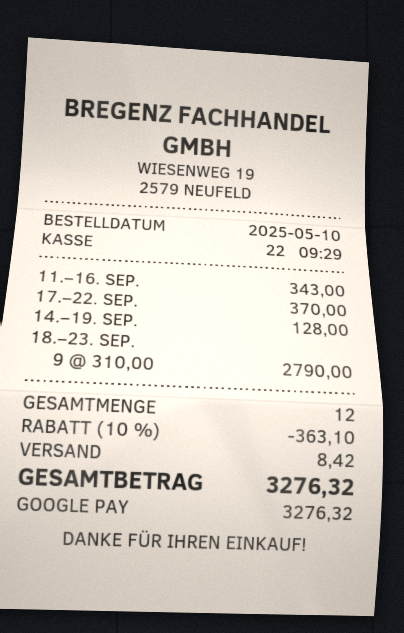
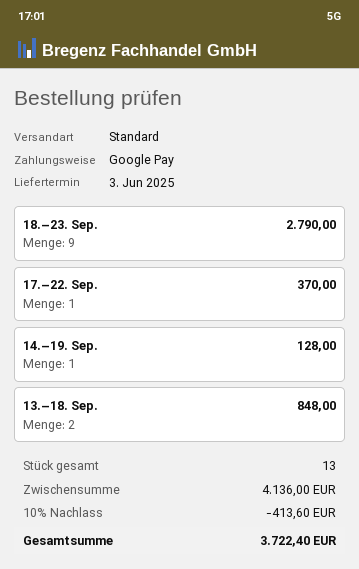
11.–16. SEP.: 1 for 343.00 -> none
13.–18. Sep.: none -> 2 for 848.00
total quantity: 12 -> 13
discount: 10% = 363.10 -> 10% = 413.60
shipping: 8.42 -> none
total: 3276.32 -> 3722.40

